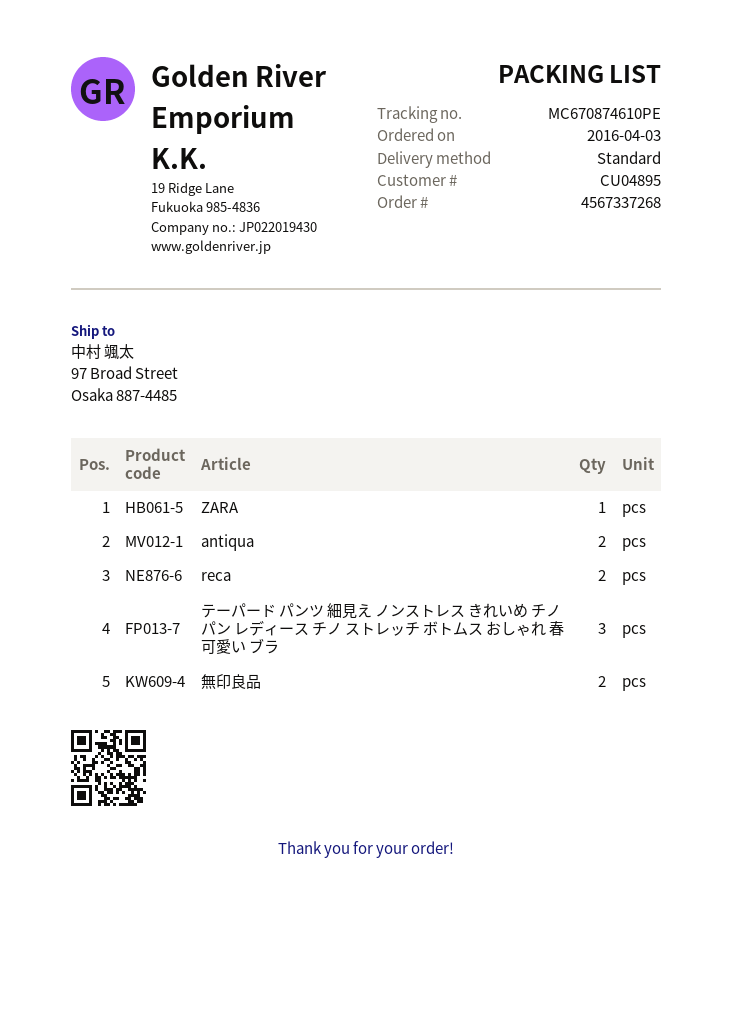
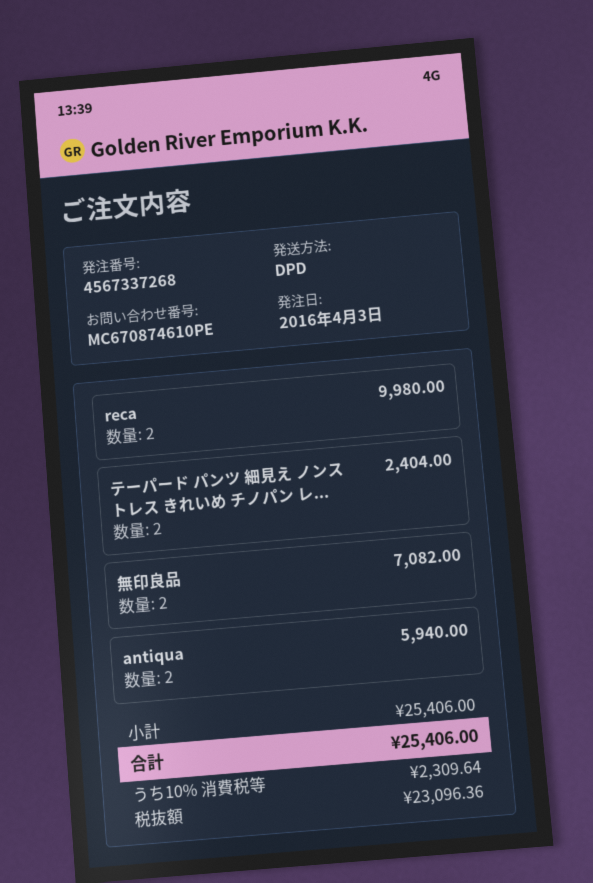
shipping method: standard -> DPD
ZARA: 1 -> none
テーパード パンツ 細見え ノンストレス きれいめ チノパン レディース チノ ストレッチ ボトムス おしゃれ 春 可愛い ブラ: 3 -> 2

